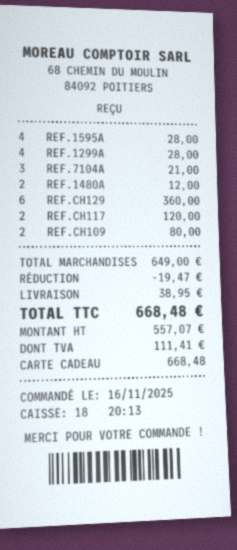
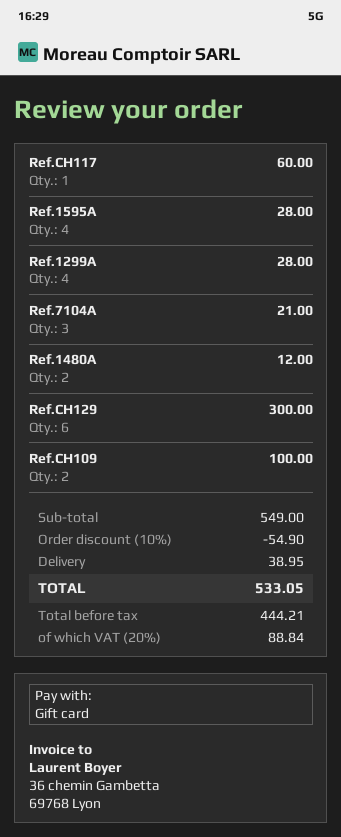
REF.CH129: 6 for 360.00 -> 6 for 300.00
REF.CH117: 2 for 120.00 -> 1 for 60.00
REF.CH109: 2 for 80.00 -> 2 for 100.00
subtotal: 649.00 -> 549.00
discount: 19.47 -> 54.90
net: 557.07 -> 444.21
tax: 111.41 -> 88.84
total: 668.48 -> 533.05

